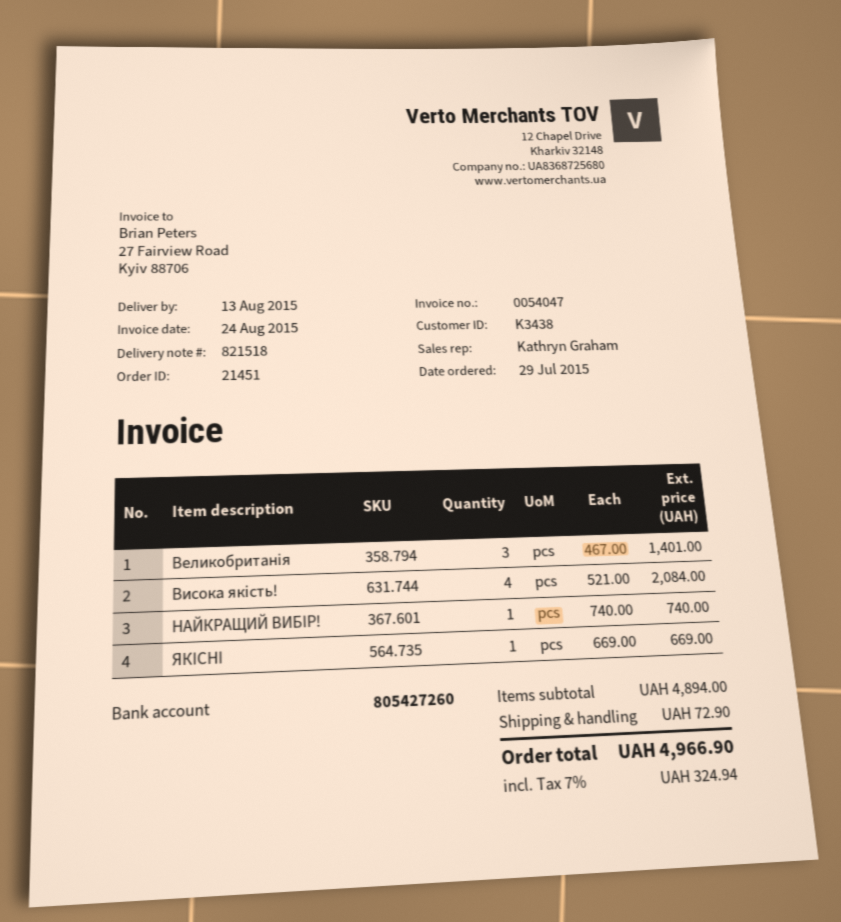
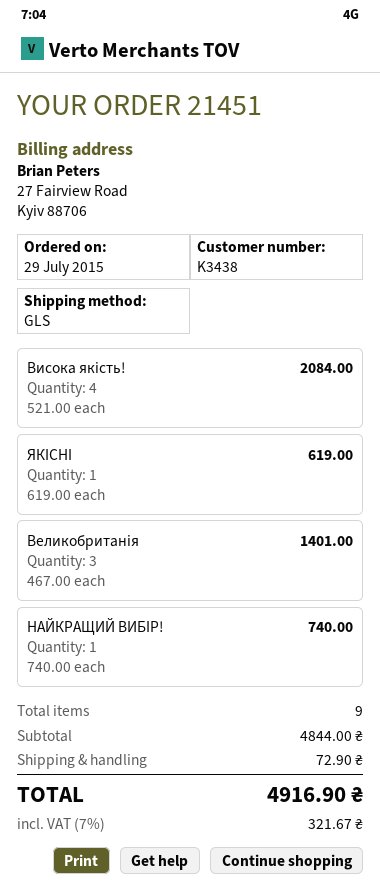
ЯКІСНІ: 1 x 669.00 = 669.00 -> 1 x 619.00 = 619.00
subtotal: 4894.00 -> 4844.00
tax: 7% = 324.94 -> 7% = 321.67
total: 4966.90 -> 4916.90

